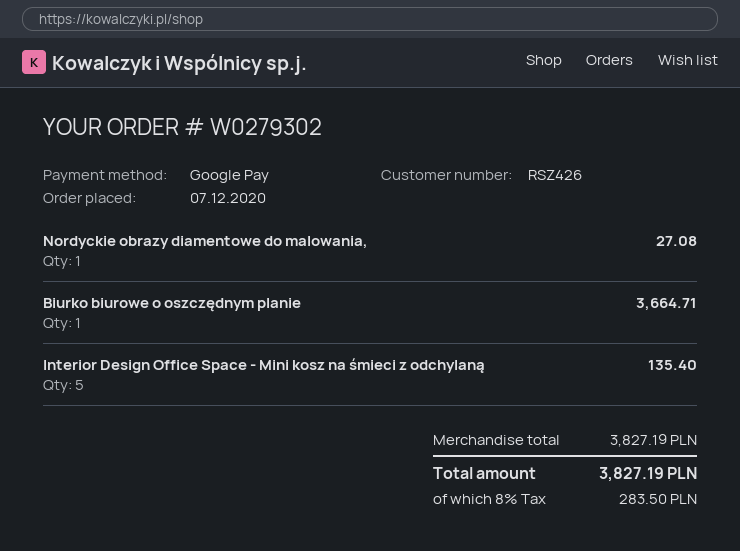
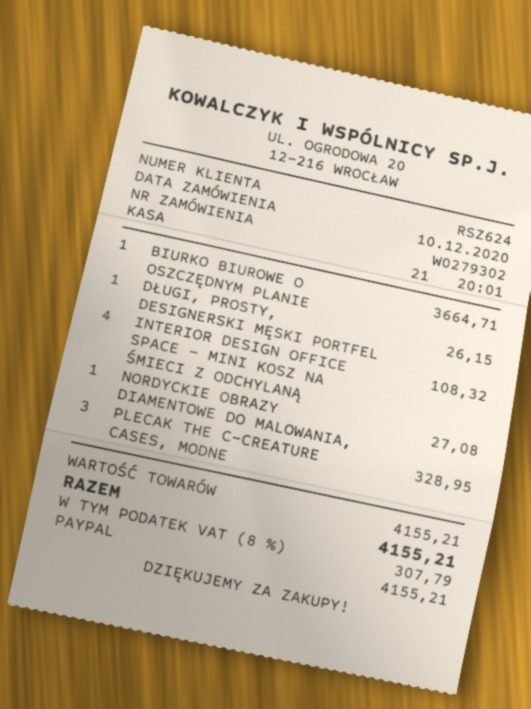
order date: 2020-12-07 -> 2020-12-10
customer number: RSZ426 -> RSZ624
payment method: Google Pay -> PayPal
Interior Design Office Space - Mini kosz na śmieci z odchylaną: 5 for 135.40 -> 4 for 108.32
DŁUGI, PROSTY, DESIGNERSKI MĘSKI PORTFEL: none -> 1 for 26.15
PLECAK THE C-CREATURE CASES, MODNE: none -> 3 for 328.95
subtotal: 3827.19 -> 4155.21
tax: 8% = 283.50 -> 8% = 307.79
total: 3827.19 -> 4155.21

